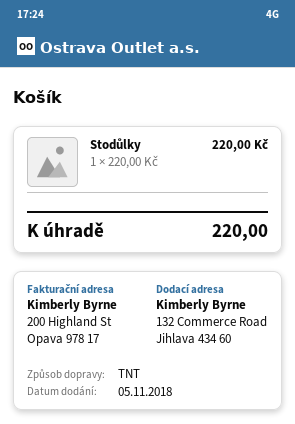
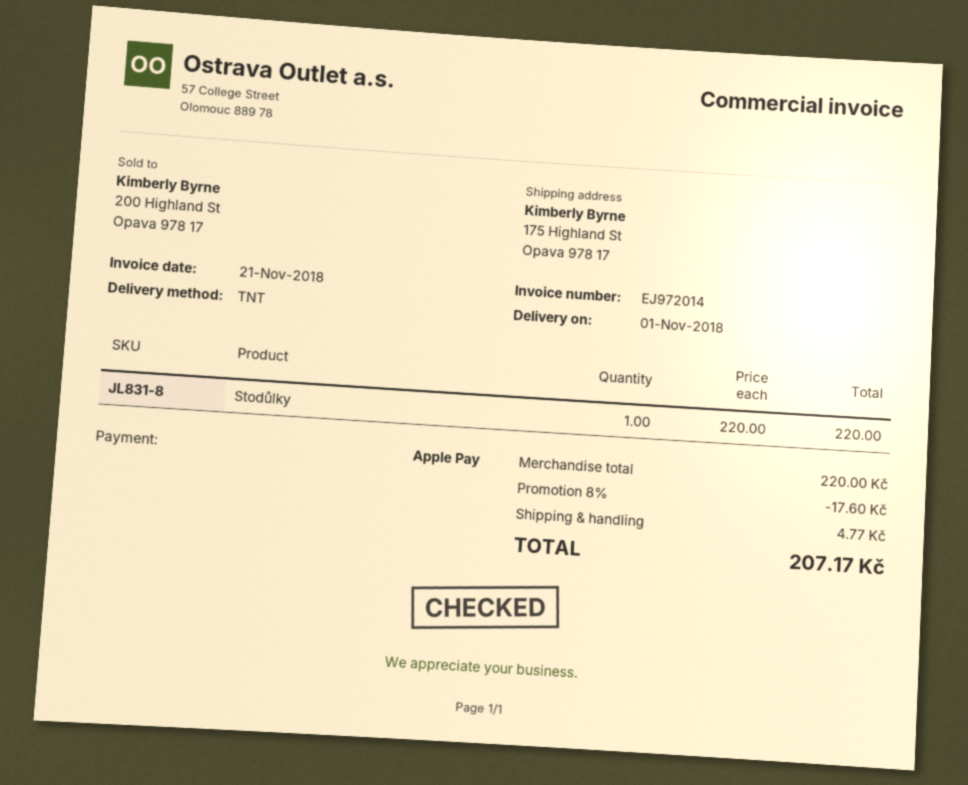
delivery date: 2018-11-05 -> 2018-11-01
ship to: 132 Commerce Road, Jihlava 434 60 -> 175 Highland St, Opava 978 17
discount: none -> 8% = 17.60
shipping: none -> 4.77
total: 220.00 -> 207.17

